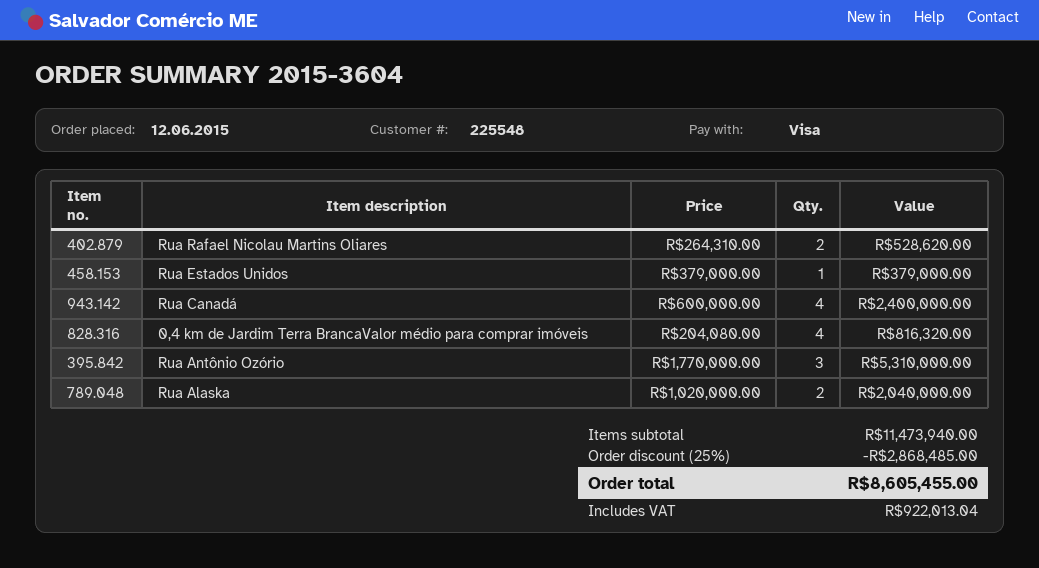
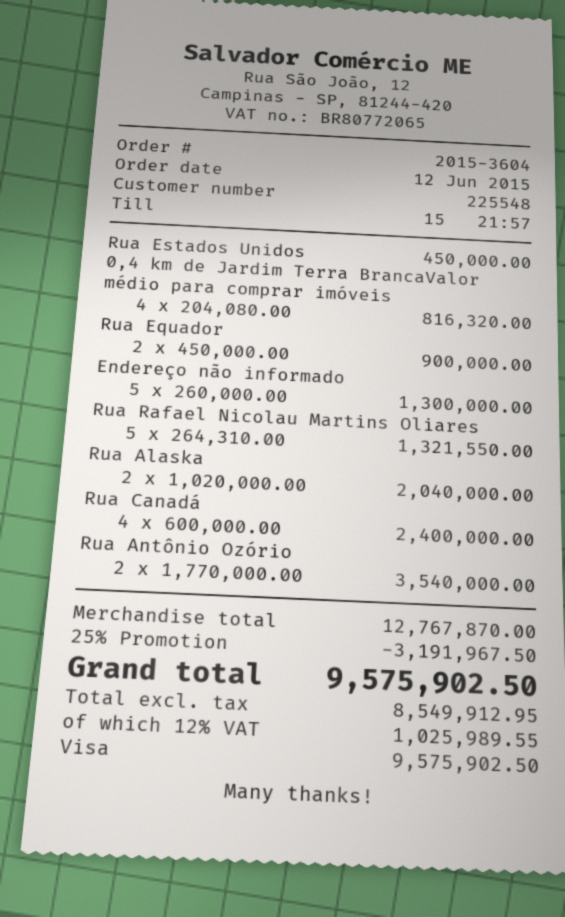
Rua Rafael Nicolau Martins Oliares: 2 x 264310.00 = 528620.00 -> 5 x 264310.00 = 1321550.00
Rua Estados Unidos: 1 x 379000.00 = 379000.00 -> 1 x 450000.00 = 450000.00
Rua Antônio Ozório: 3 x 1770000.00 = 5310000.00 -> 2 x 1770000.00 = 3540000.00
Rua Equador: none -> 2 x 450000.00 = 900000.00
Endereço não informado: none -> 5 x 260000.00 = 1300000.00
subtotal: 11473940.00 -> 12767870.00
discount: 25% = 2868485.00 -> 25% = 3191967.50
tax: 922013.04 -> 1025989.55
total: 8605455.00 -> 9575902.50

